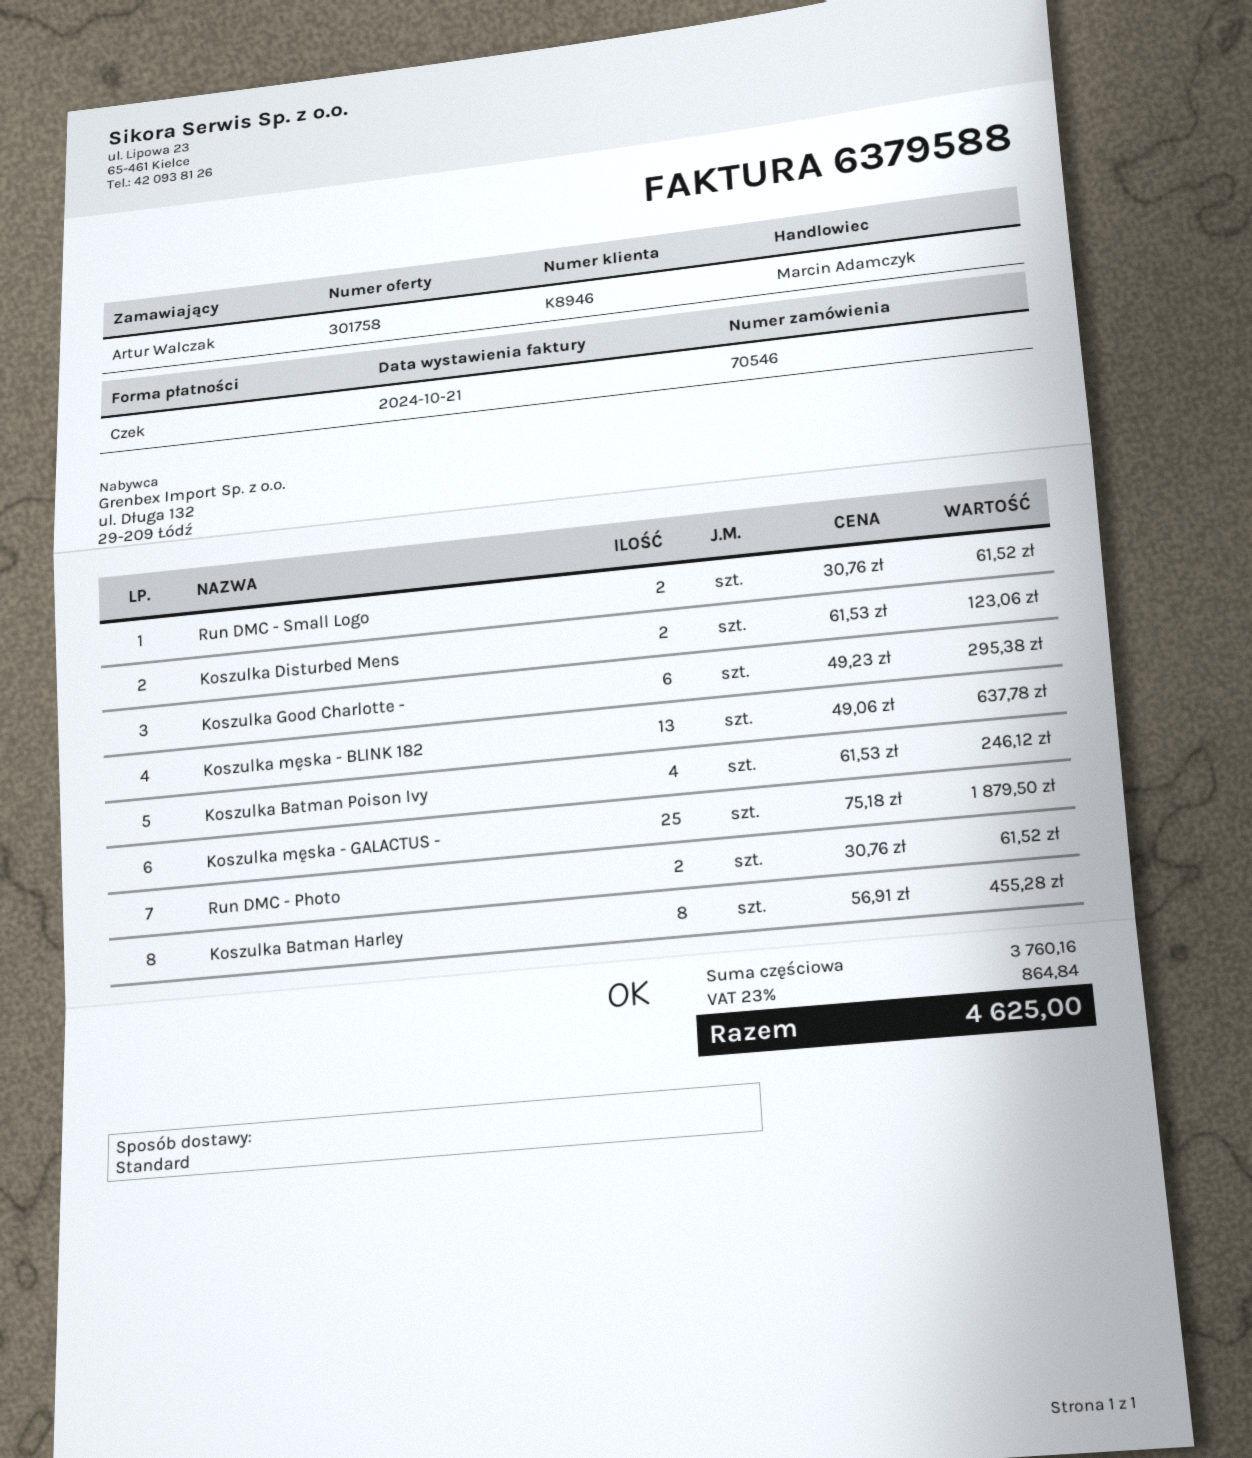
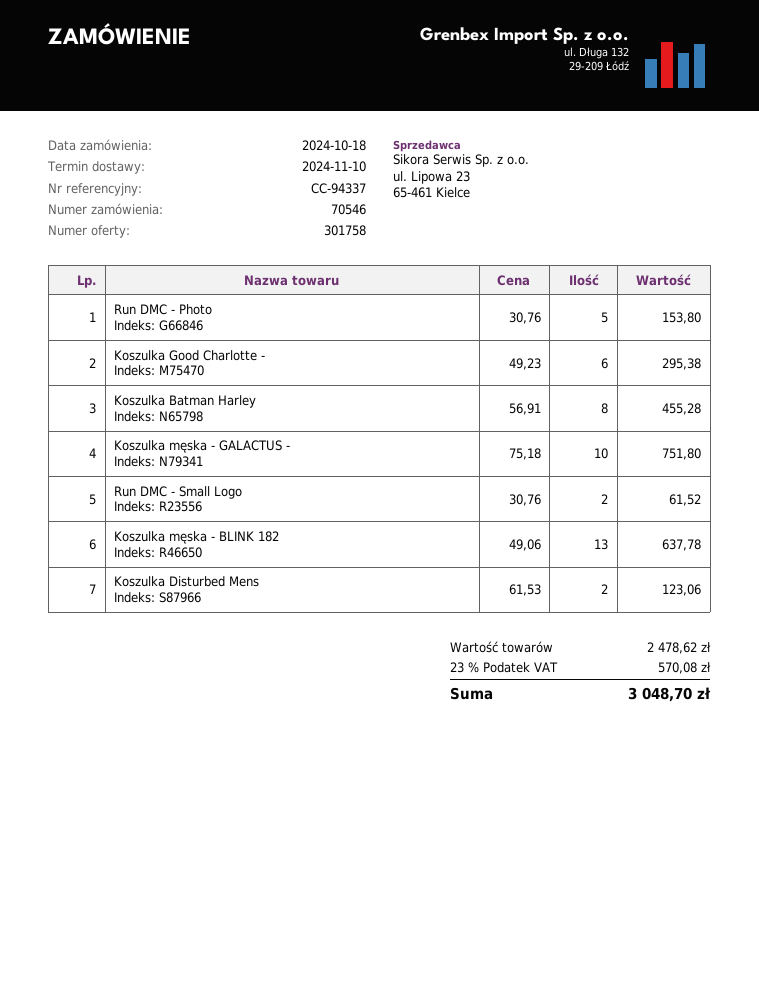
Koszulka Batman Poison Ivy: 4 x 61.53 = 246.12 -> none
Koszulka męska - GALACTUS -: 25 x 75.18 = 1879.50 -> 10 x 75.18 = 751.80
Run DMC - Photo: 2 x 30.76 = 61.52 -> 5 x 30.76 = 153.80
subtotal: 3760.16 -> 2478.62
tax: 23% = 864.84 -> 23% = 570.08
total: 4625.00 -> 3048.70

